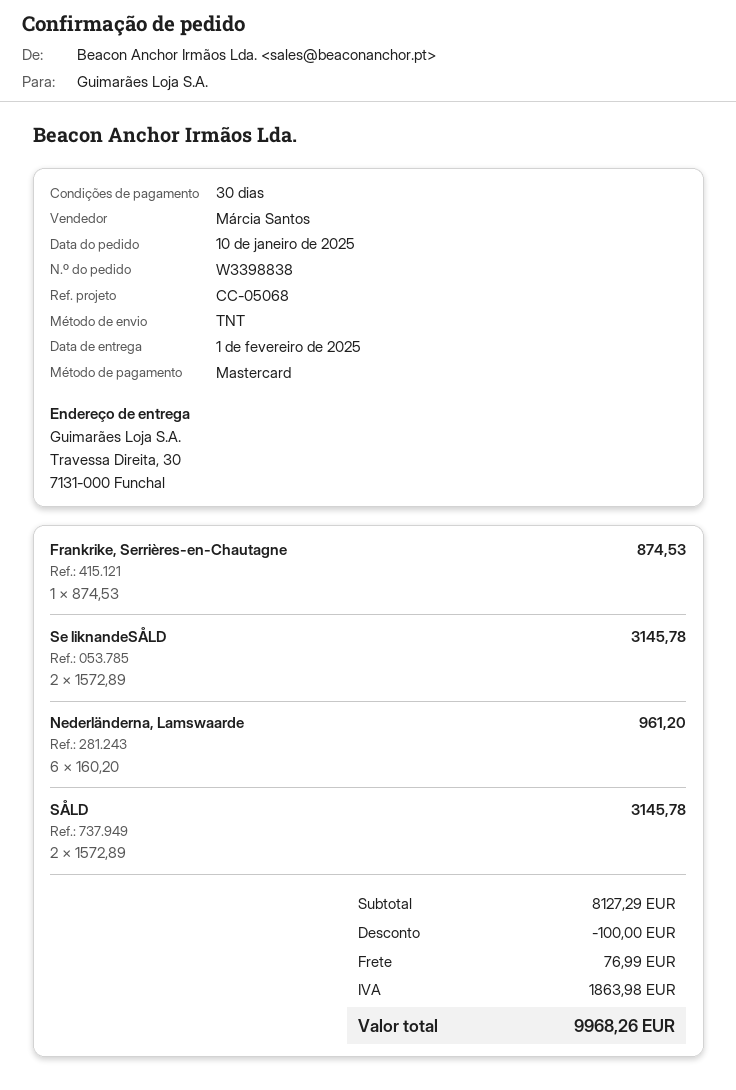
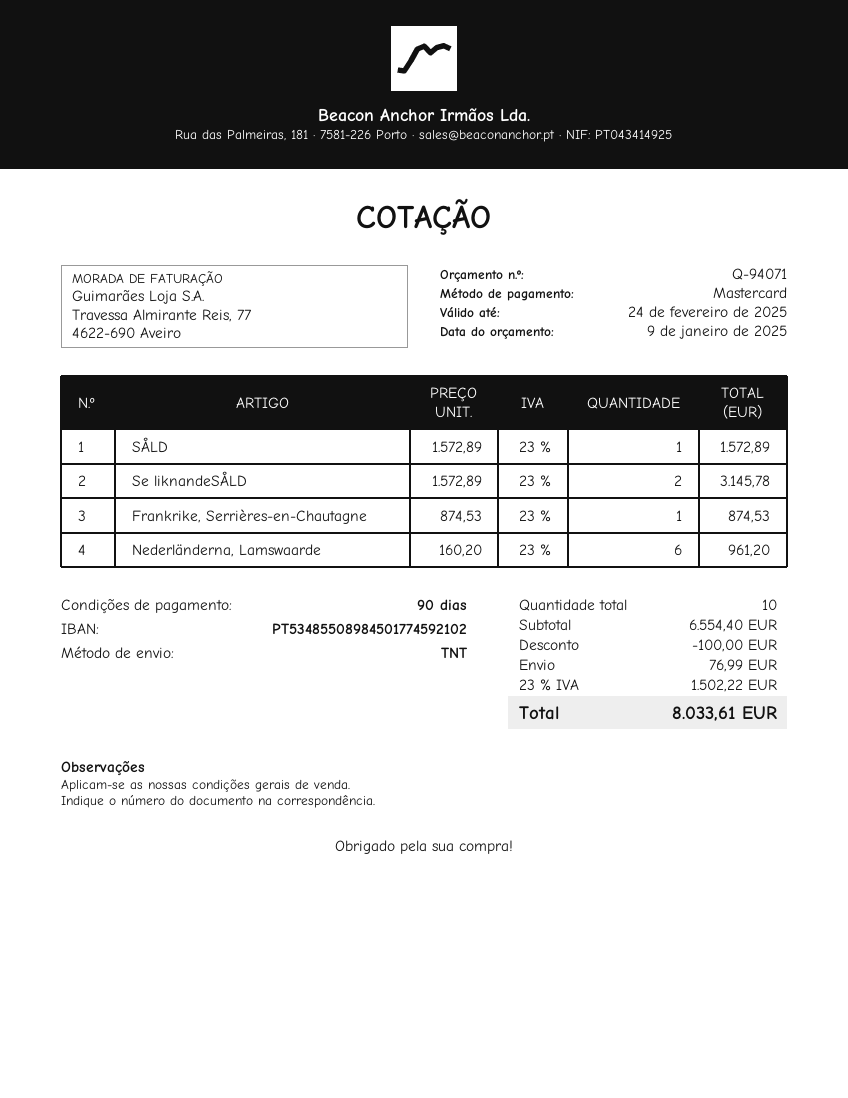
payment terms: 30 days -> 90 days
SÅLD: 2 x 1572.89 = 3145.78 -> 1 x 1572.89 = 1572.89
subtotal: 8127.29 -> 6554.40
tax: 1863.98 -> 1502.22
total: 9968.26 -> 8033.61

